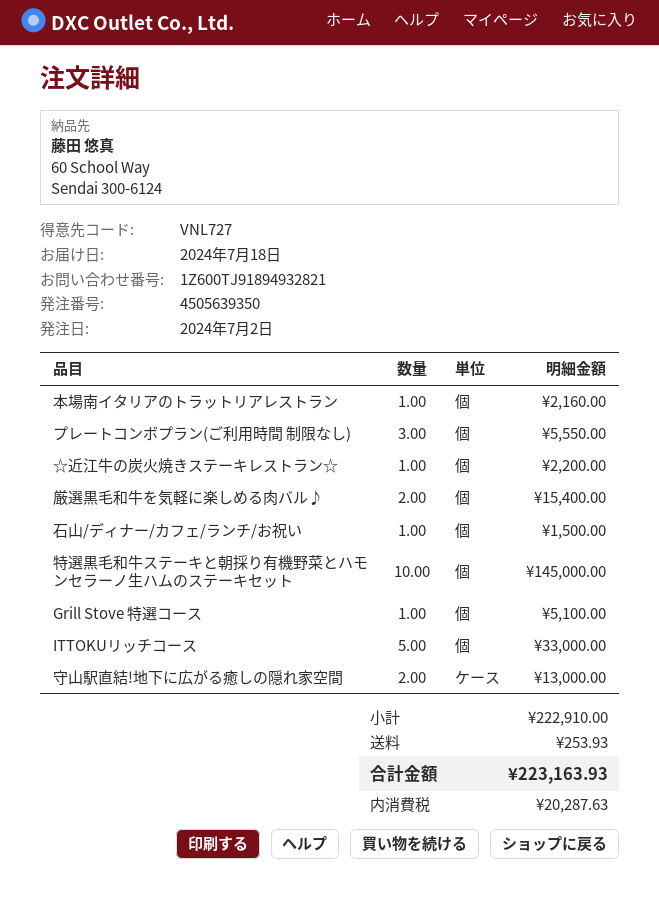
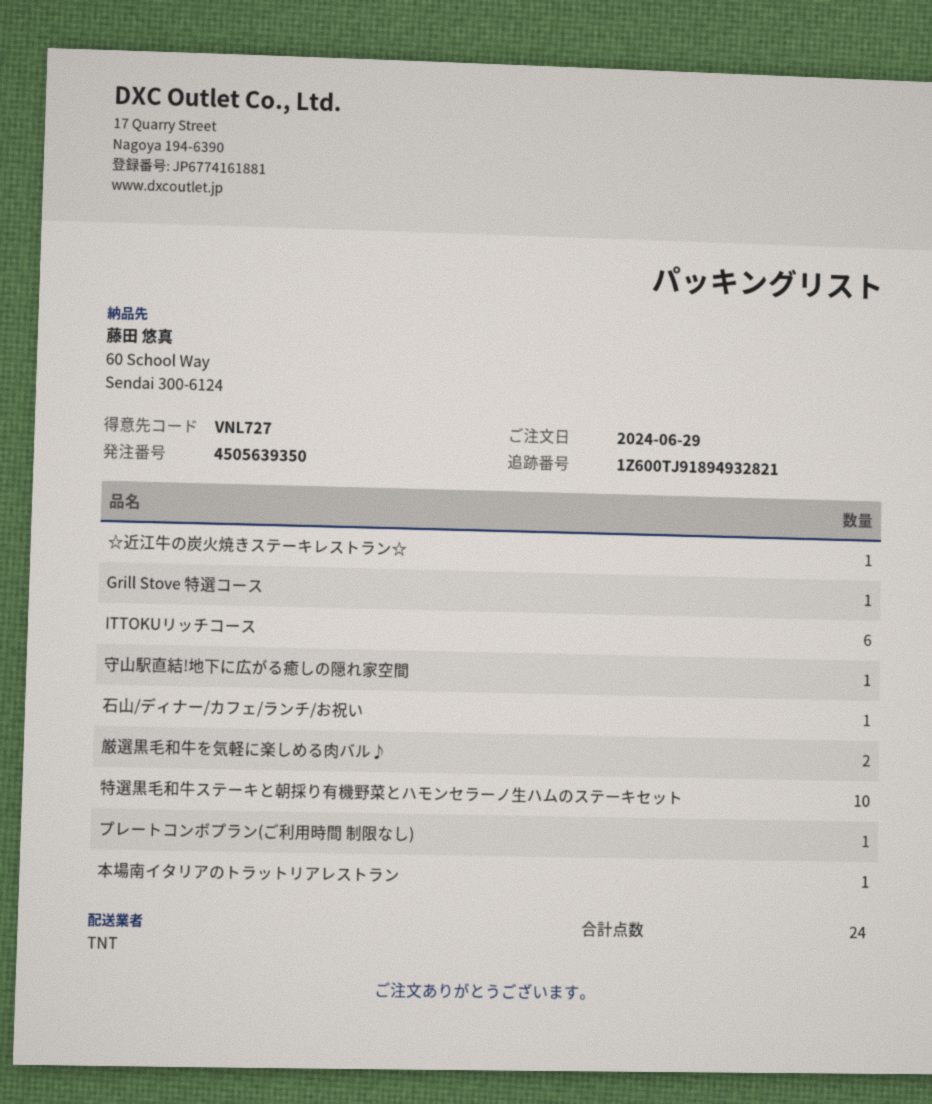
order date: 2024-07-02 -> 2024-06-29
プレートコンボプラン(ご利用時間 制限なし): 3 -> 1
ITTOKUリッチコース: 5 -> 6
守山駅直結!地下に広がる癒しの隠れ家空間: 2 -> 1

